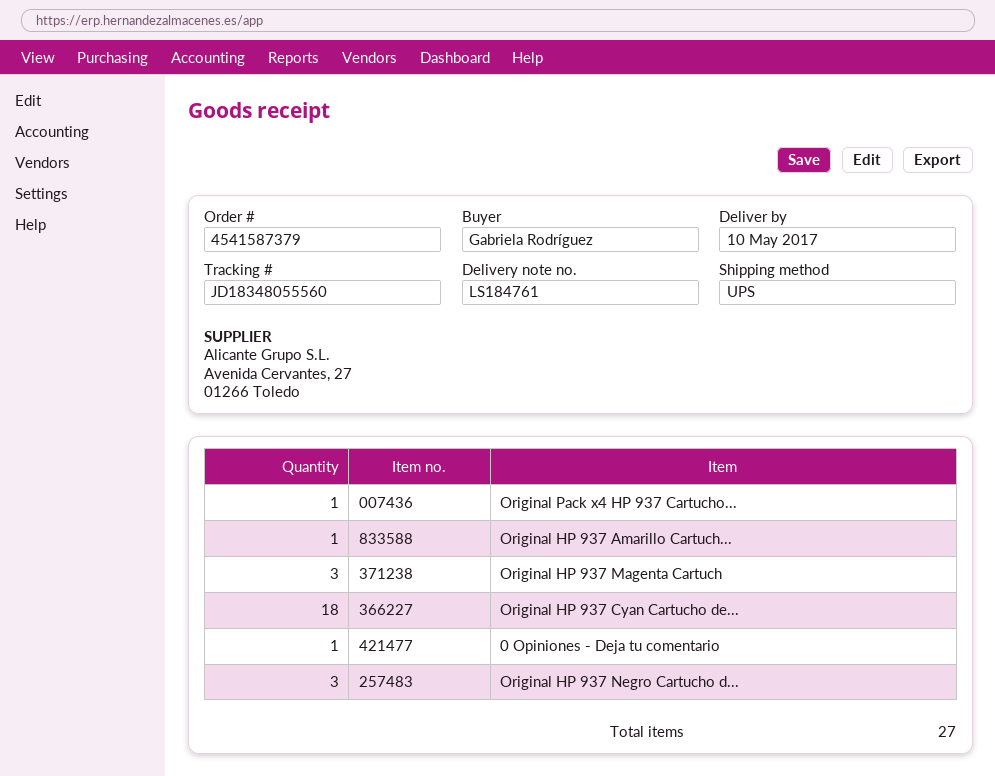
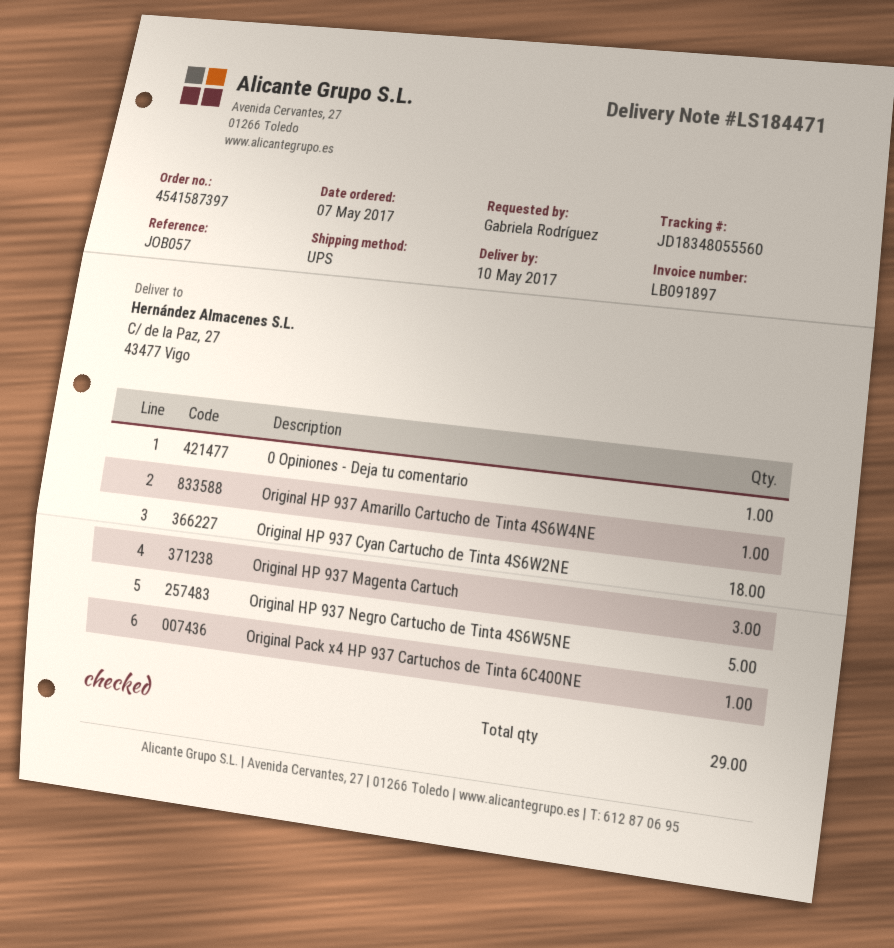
order number: 4541587379 -> 4541587397
delivery note number: LS184761 -> LS184471
Original HP 937 Negro Cartucho d...: 3 -> 5
total quantity: 27 -> 29

